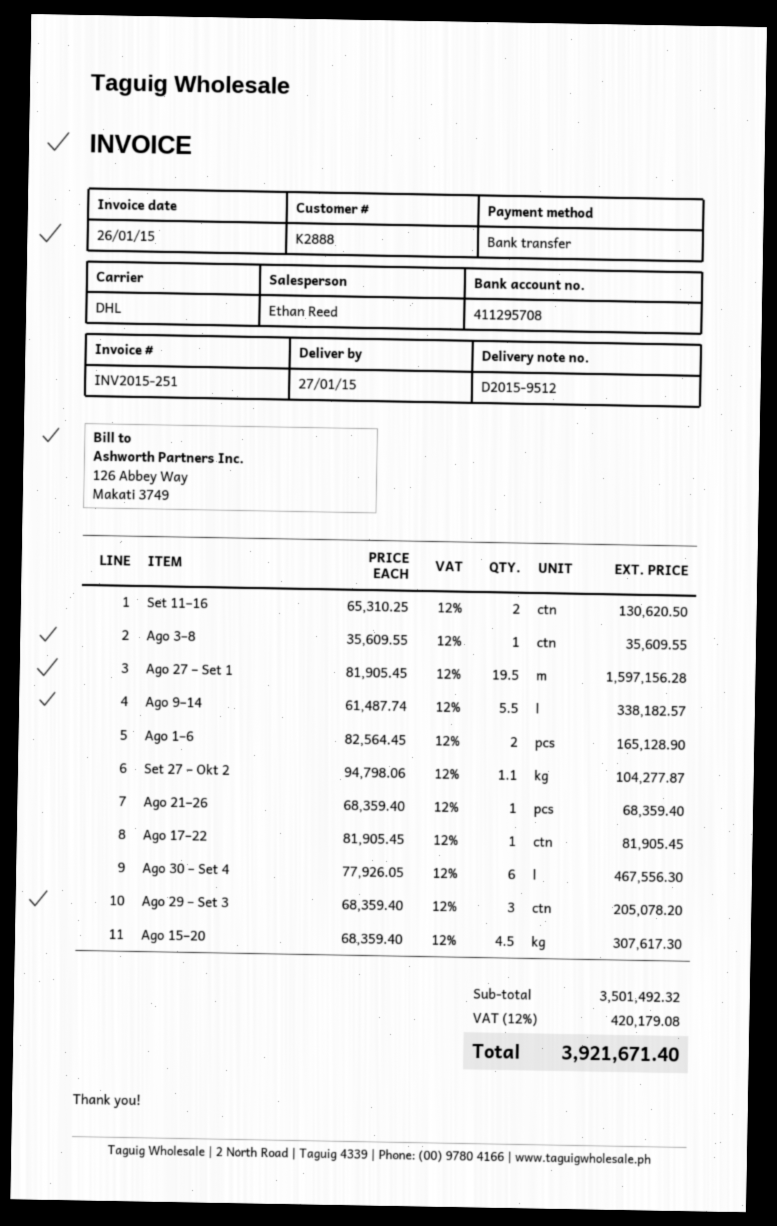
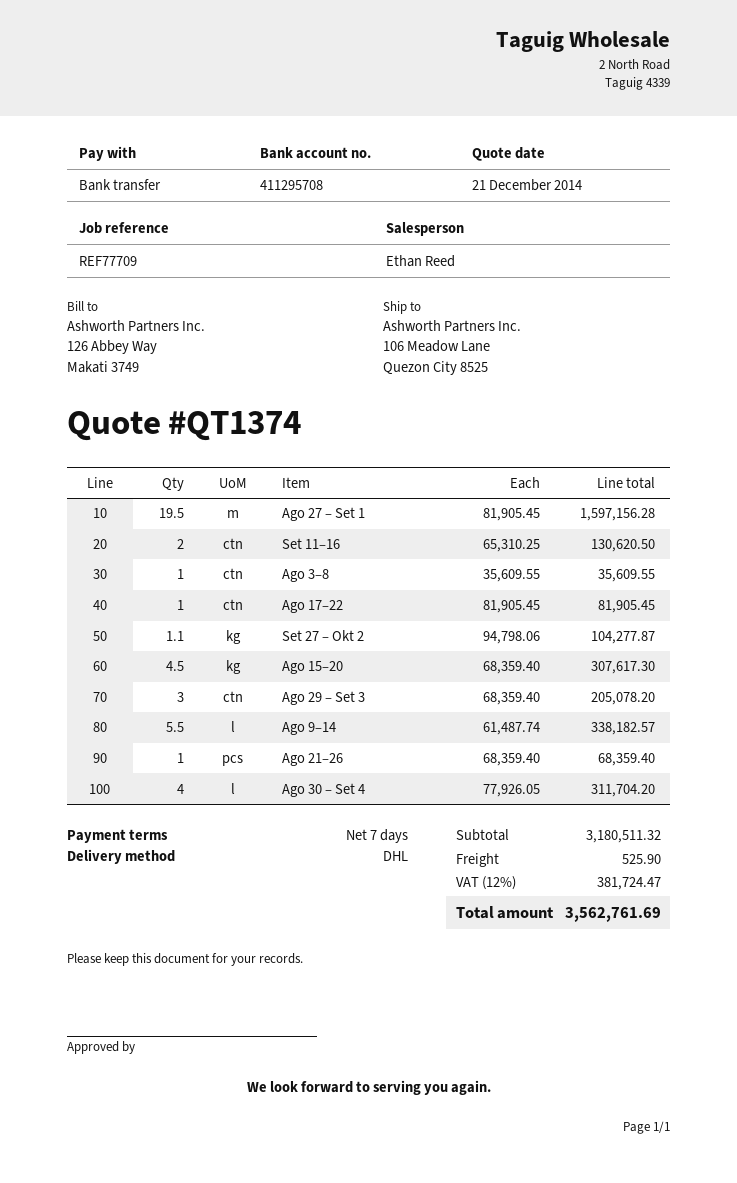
Ago 1–6: 2 x 82564.45 = 165128.90 -> none
Ago 30 – Set 4: 6 x 77926.05 = 467556.30 -> 4 x 77926.05 = 311704.20
subtotal: 3501492.32 -> 3180511.32
shipping: none -> 525.90
tax: 12% = 420179.08 -> 12% = 381724.47
total: 3921671.40 -> 3562761.69

